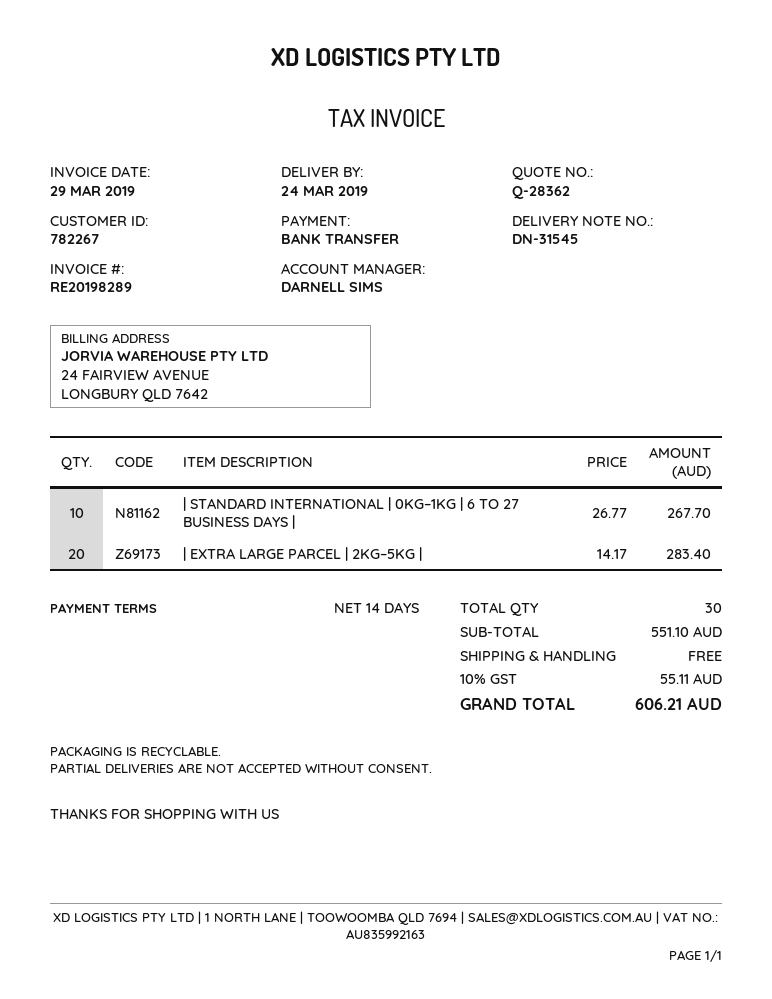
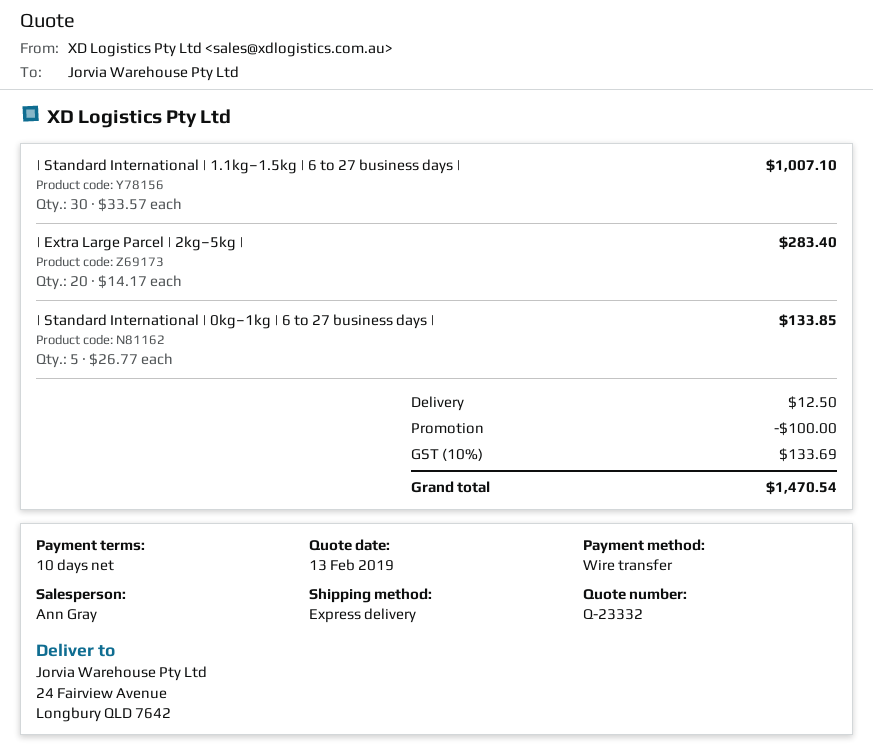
quote number: Q-28362 -> Q-23332
payment terms: 14 days -> 10 days
sales rep: DARNELL SIMS -> Ann Gray
| STANDARD INTERNATIONAL | 0KG–1KG | 6 TO 27 BUSINESS DAYS |: 10 x 26.77 = 267.70 -> 5 x 26.77 = 133.85
| Standard International | 1.1kg–1.5kg | 6 to 27 business days |: none -> 30 x 33.57 = 1007.10
discount: none -> 100.00
shipping: 0.00 -> 12.50
tax: 10% = 55.11 -> 10% = 133.69
total: 606.21 -> 1470.54

